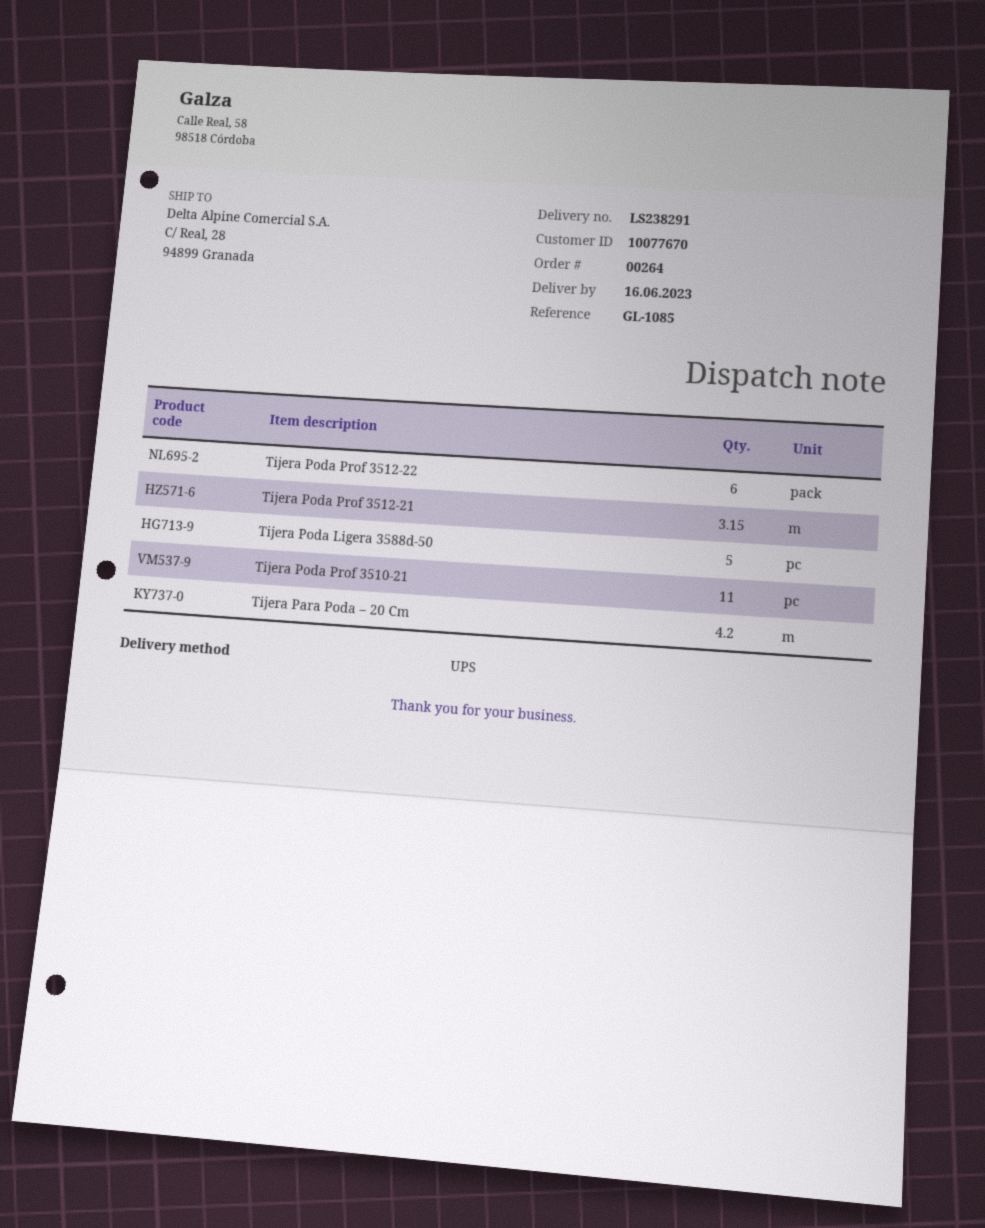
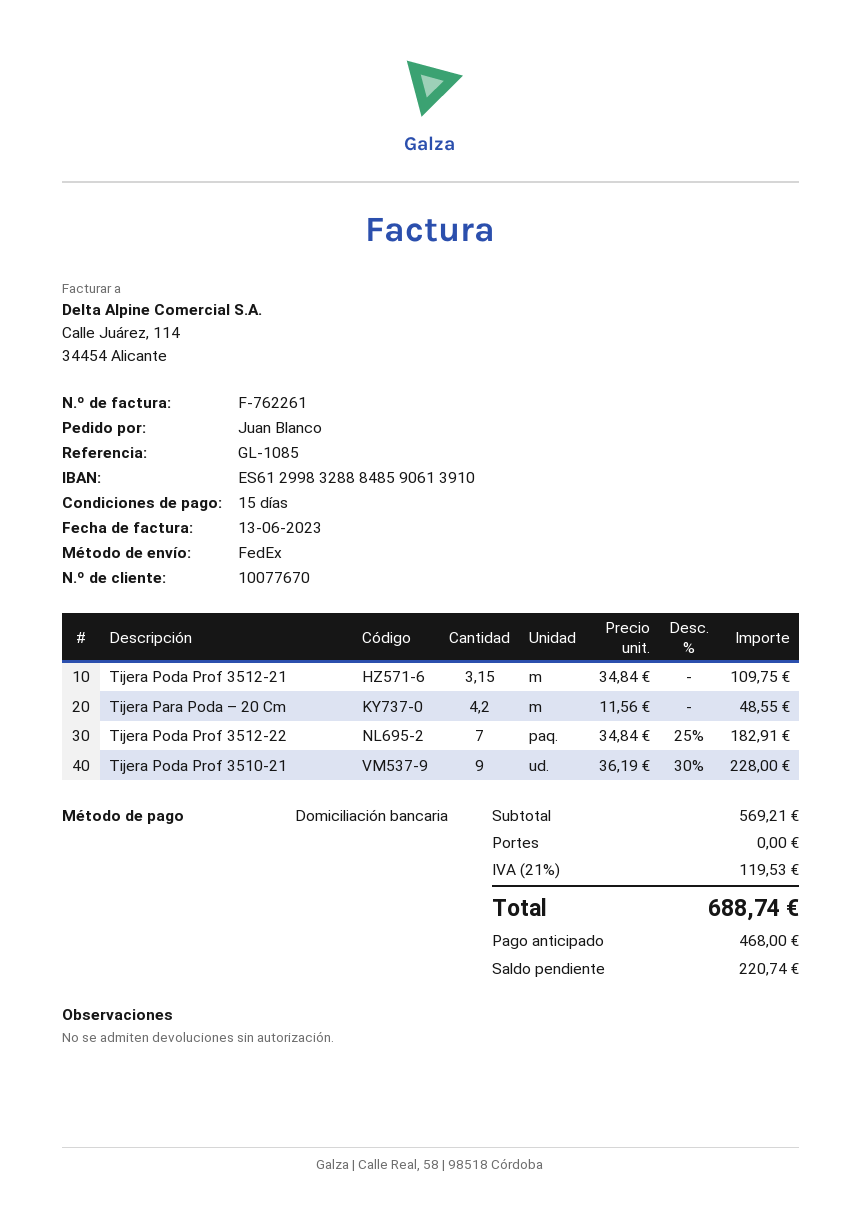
shipping method: UPS -> FedEx
Tijera Poda Prof 3512-22: 6 -> 7
Tijera Poda Ligera 3588d-50: 5 -> none
Tijera Poda Prof 3510-21: 11 -> 9

